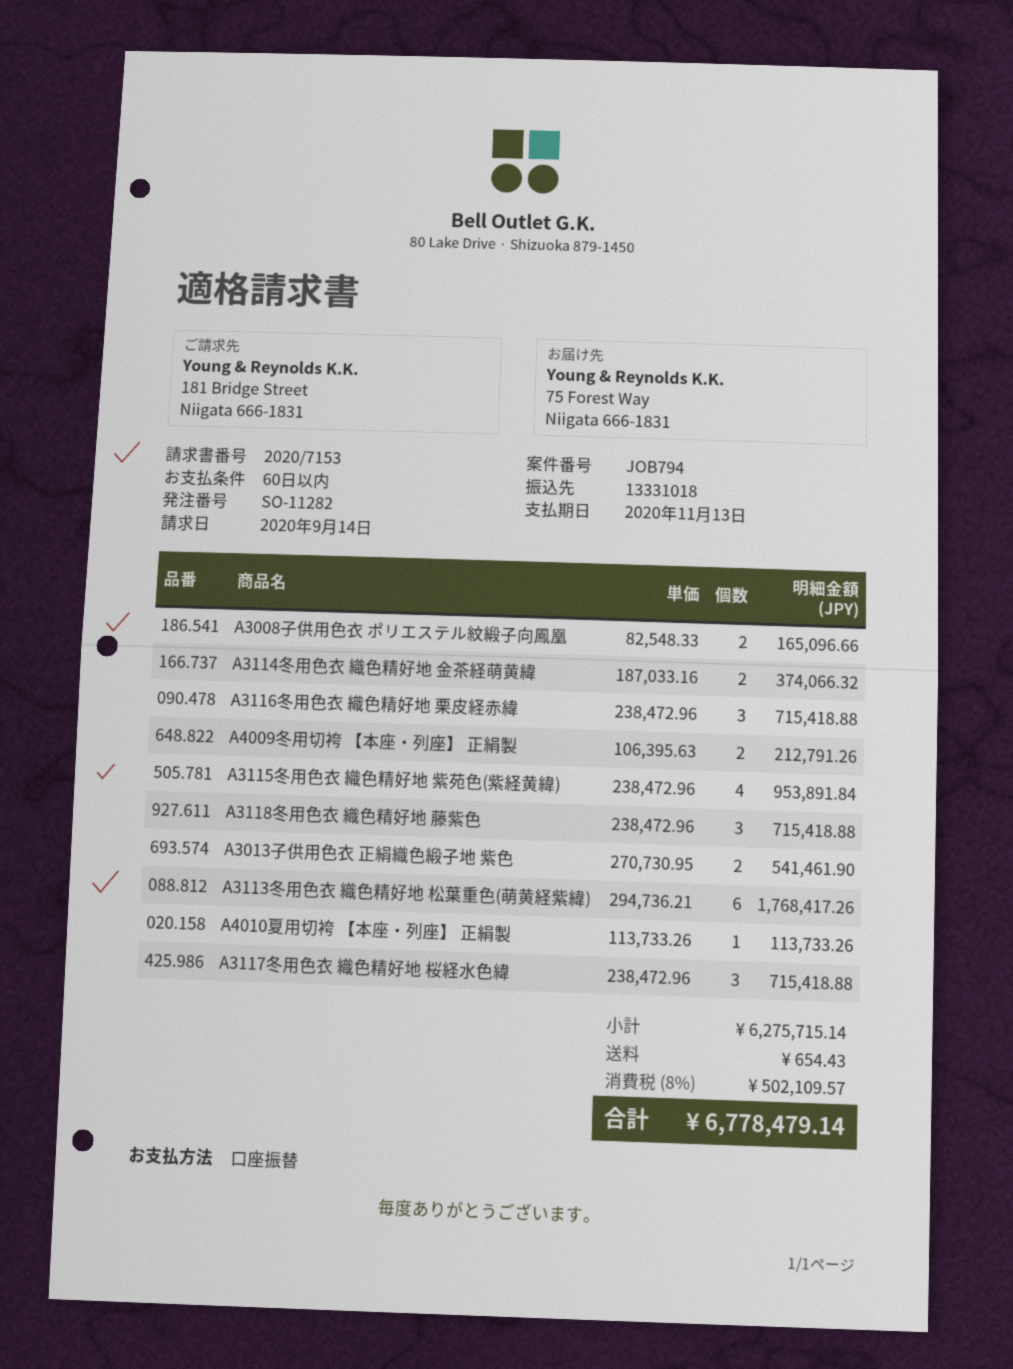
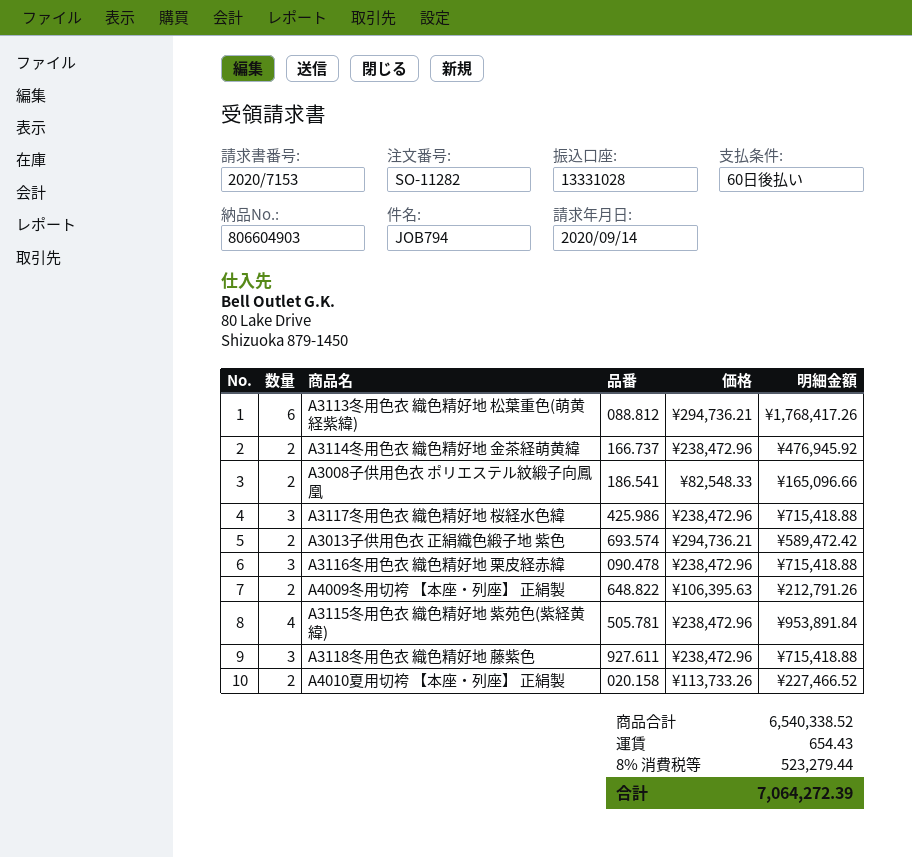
bank account: 13331018 -> 13331028
A3114冬用色衣 織色精好地 金茶経萌黄緯: 2 x 187033.16 = 374066.32 -> 2 x 238472.96 = 476945.92
A3013子供用色衣 正絹織色緞子地 紫色: 2 x 270730.95 = 541461.90 -> 2 x 294736.21 = 589472.42
A4010夏用切袴 【本座・列座】 正絹製: 1 x 113733.26 = 113733.26 -> 2 x 113733.26 = 227466.52
subtotal: 6275715.14 -> 6540338.52
tax: 8% = 502109.57 -> 8% = 523279.44
total: 6778479.14 -> 7064272.39

